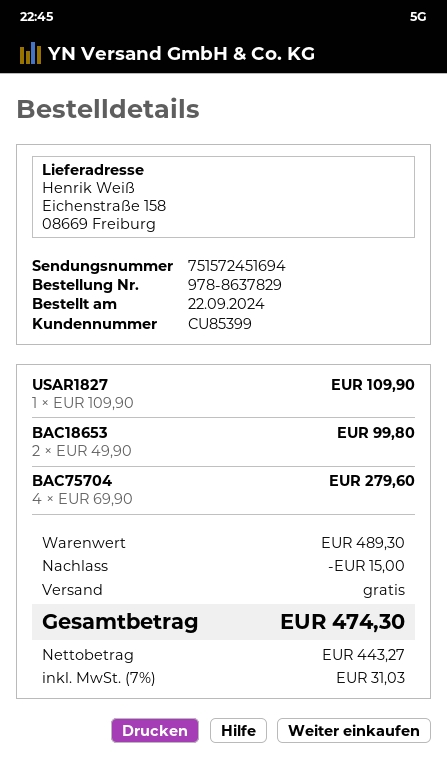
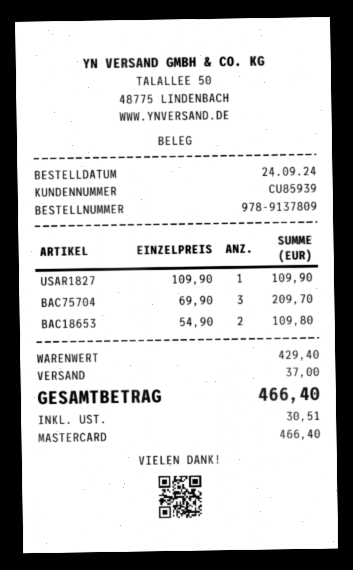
order number: 978-8637829 -> 978-9137809
order date: 2024-09-22 -> 2024-09-24
customer number: CU85399 -> CU85939
BAC18653: 2 x 49.90 = 99.80 -> 2 x 54.90 = 109.80
BAC75704: 4 x 69.90 = 279.60 -> 3 x 69.90 = 209.70
subtotal: 489.30 -> 429.40
discount: 15.00 -> none
shipping: 0.00 -> 37.00
tax: 31.03 -> 30.51
total: 474.30 -> 466.40

